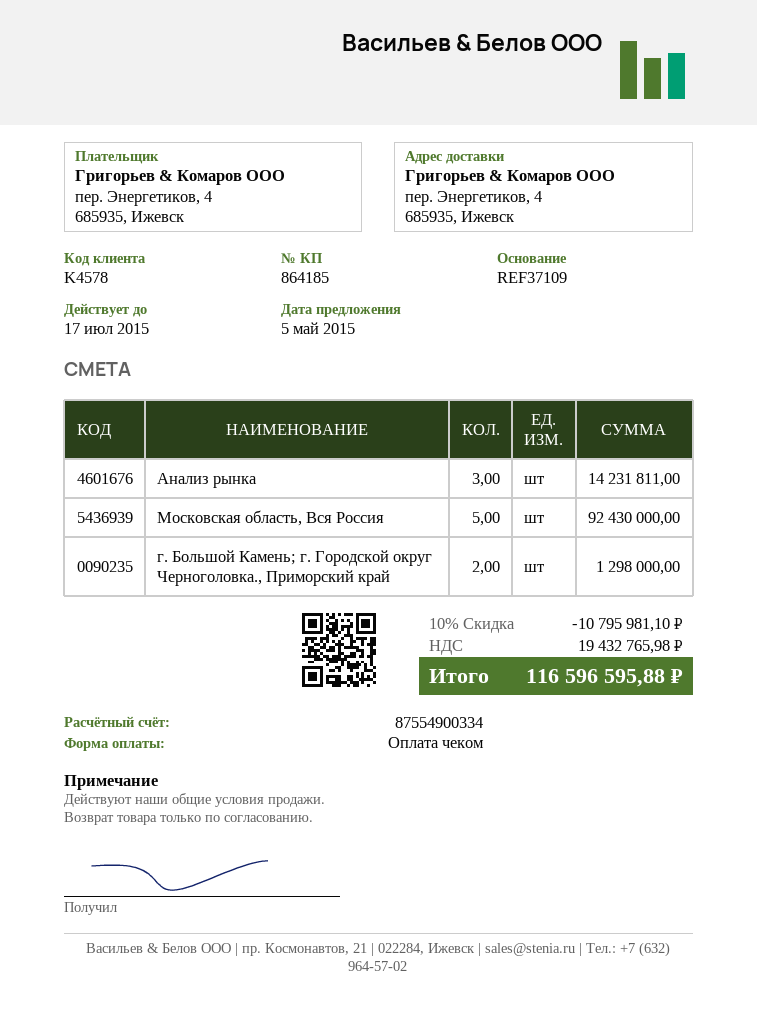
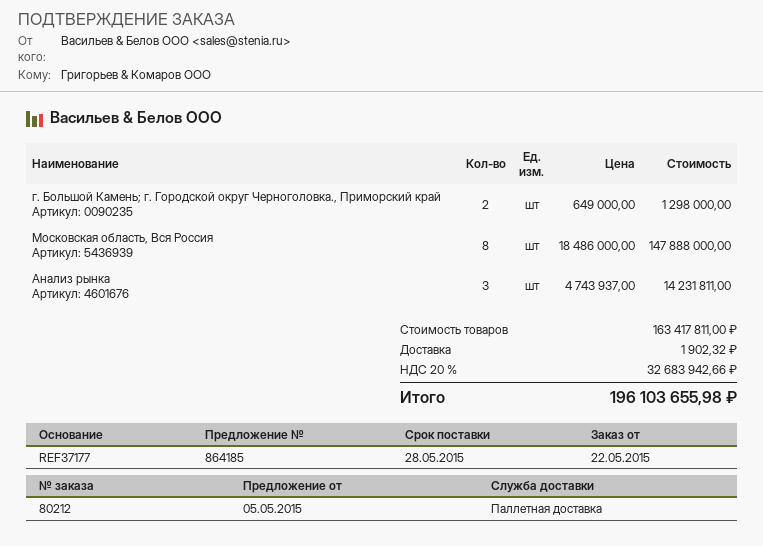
reference: REF37109 -> REF37177
Московская область, Вся Россия: 5 for 92430000.00 -> 8 for 147888000.00
discount: 10% = 10795981.10 -> none
shipping: none -> 1902.32
tax: 19432765.98 -> 32683942.66
total: 116596595.88 -> 196103655.98

